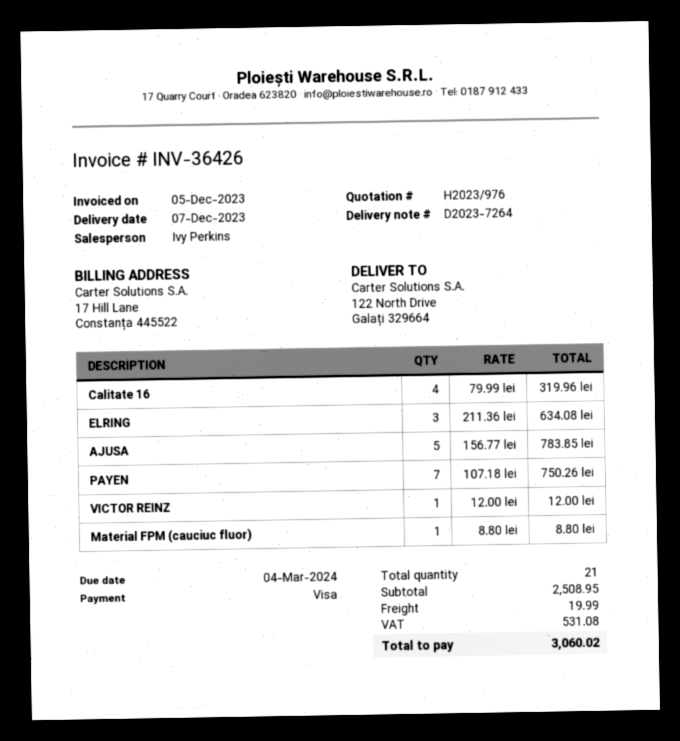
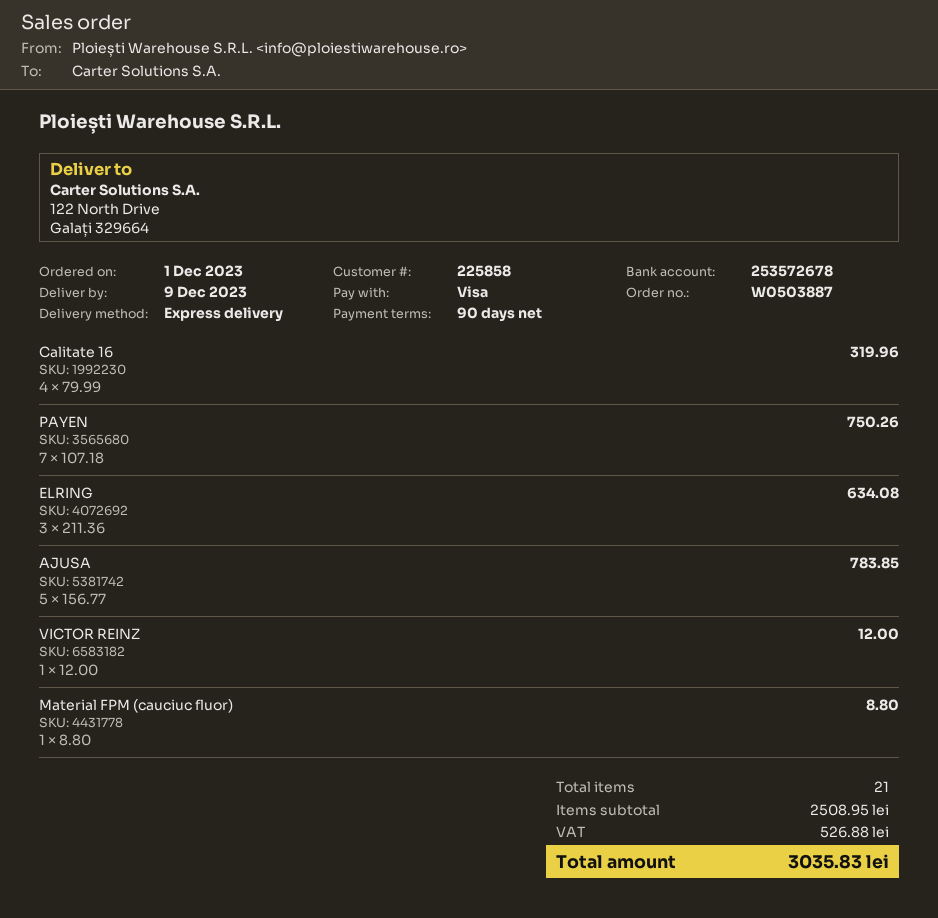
delivery date: 2023-12-07 -> 2023-12-09
shipping: 19.99 -> none
tax: 531.08 -> 526.88
total: 3060.02 -> 3035.83

